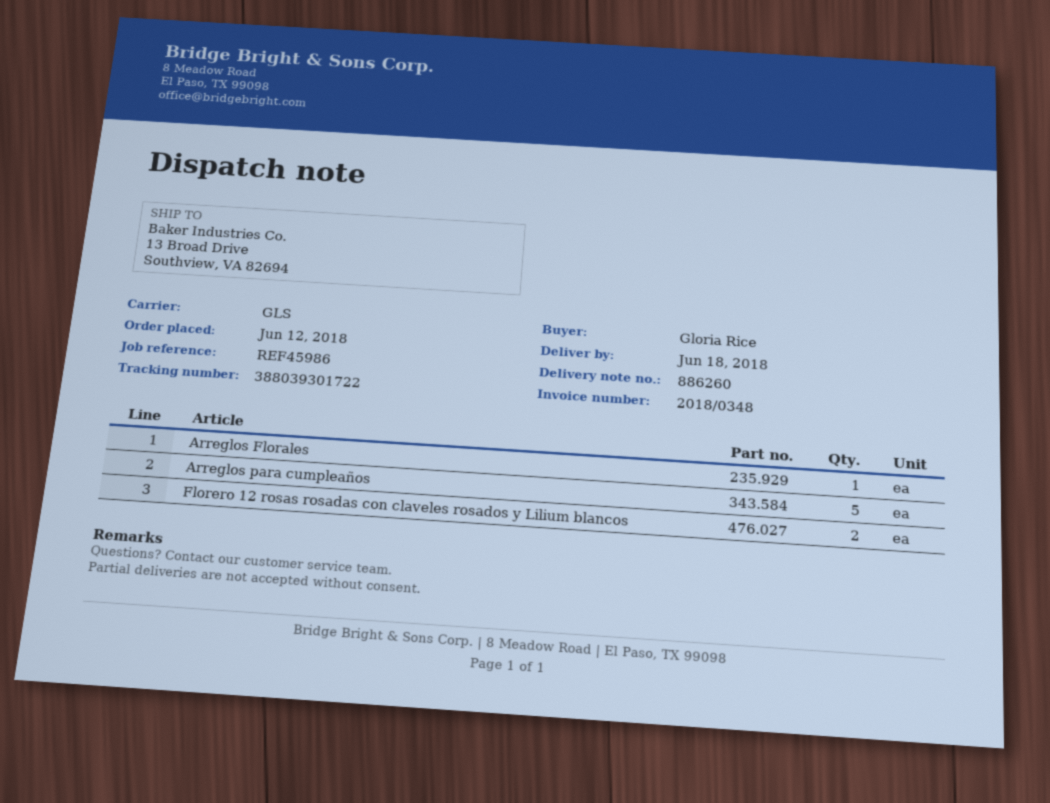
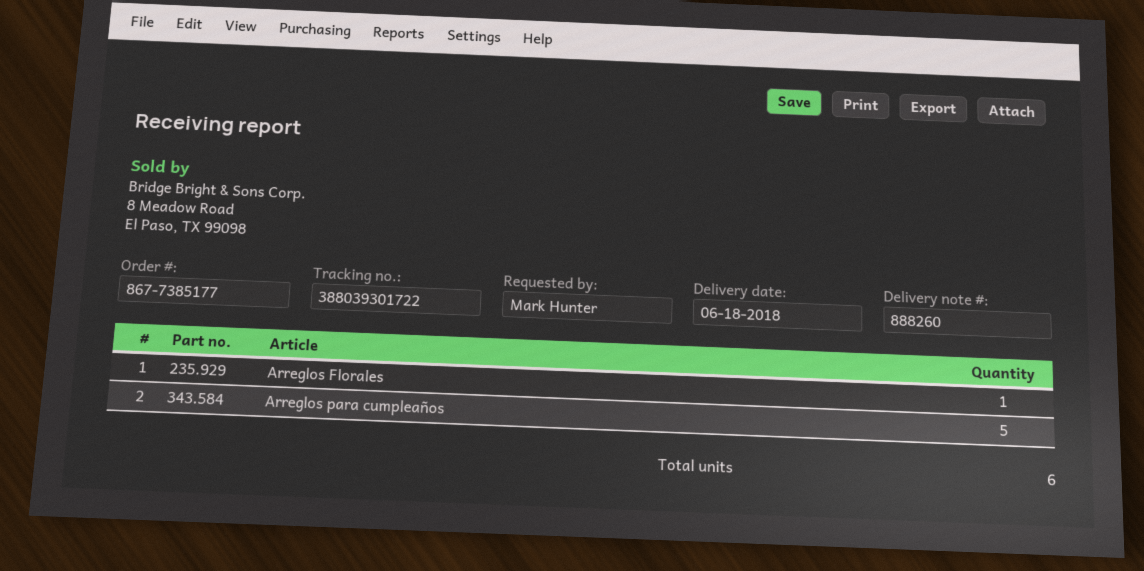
delivery note number: 886260 -> 888260
ordered by: Gloria Rice -> Mark Hunter
Florero 12 rosas rosadas con claveles rosados y Lilium blancos: 2 -> none

